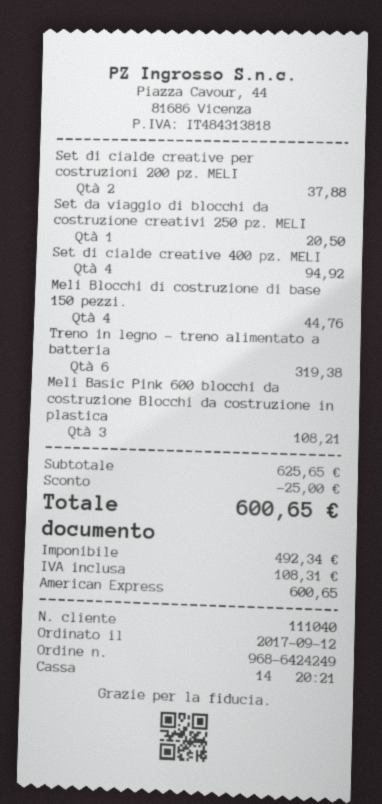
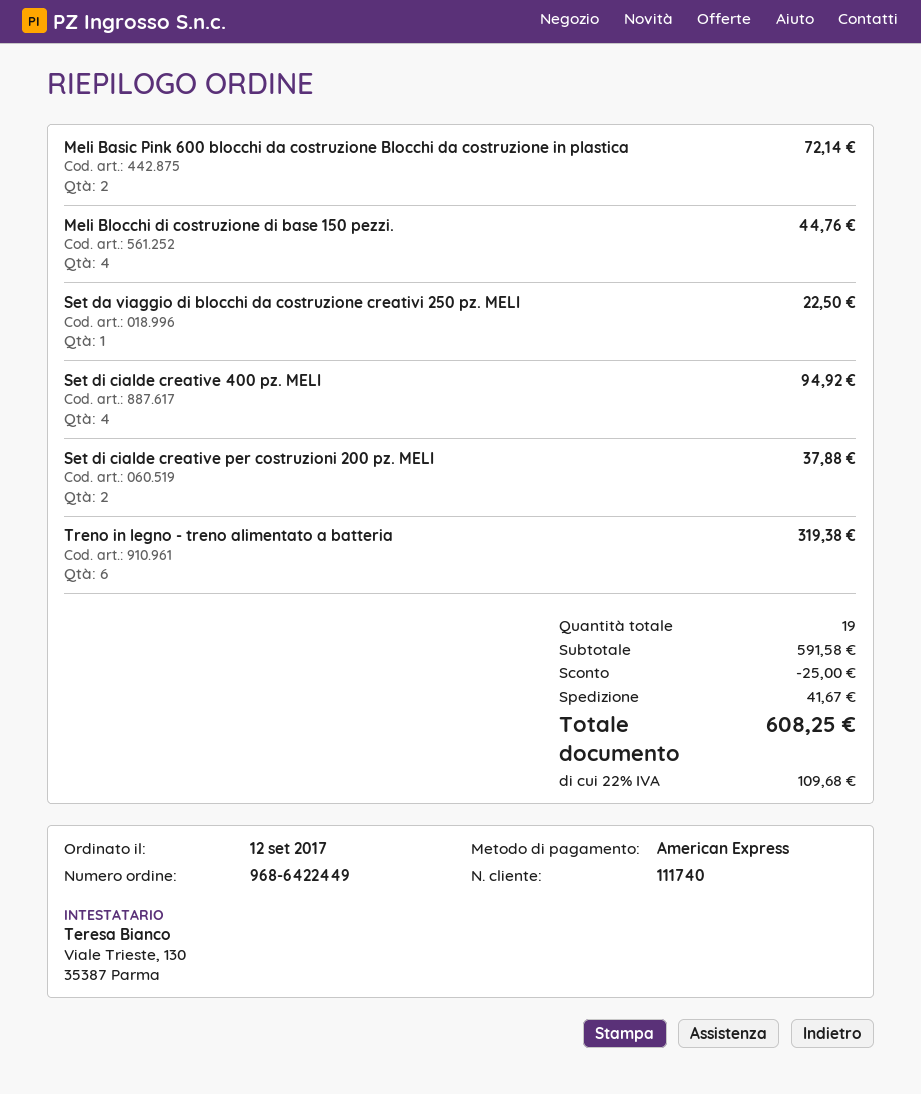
order number: 968-6424249 -> 968-6422449
customer number: 111040 -> 111740
Set da viaggio di blocchi da costruzione creativi 250 pz. MELI: 1 for 20.50 -> 1 for 22.50
Meli Basic Pink 600 blocchi da costruzione Blocchi da costruzione in plastica: 3 for 108.21 -> 2 for 72.14
subtotal: 625.65 -> 591.58
shipping: none -> 41.67
tax: 108.31 -> 109.68
total: 600.65 -> 608.25

